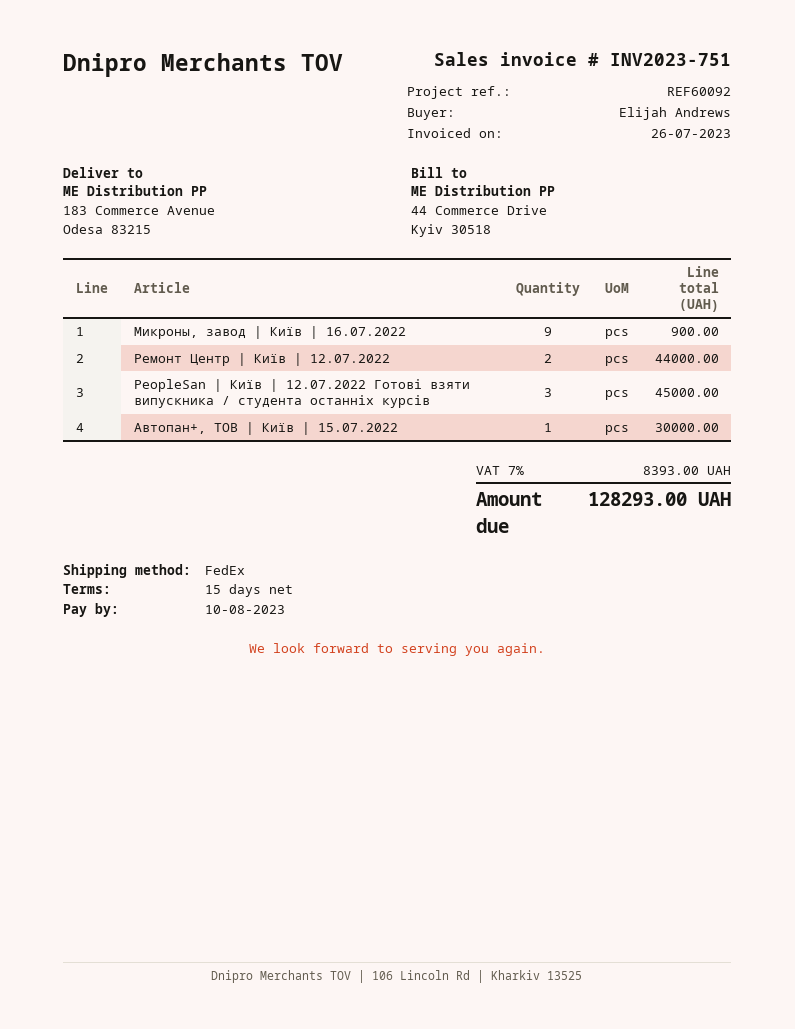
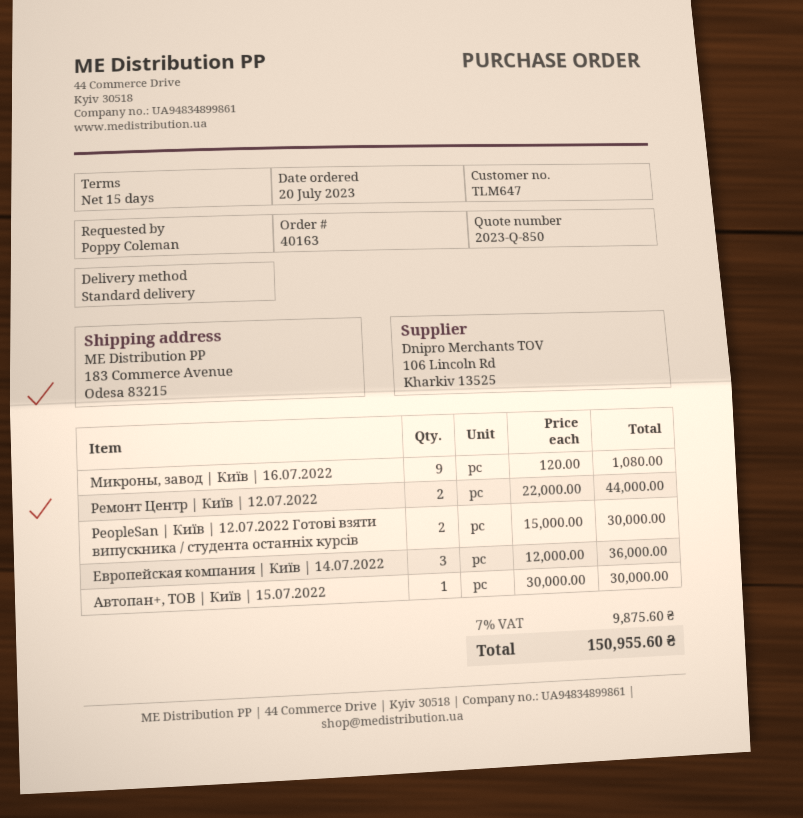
ordered by: Elijah Andrews -> Poppy Coleman
shipping method: FedEx -> standard
Микроны, завод | Київ | 16.07.2022: 9 for 900.00 -> 9 for 1080.00
PeopleSan | Київ | 12.07.2022 Готові взяти випускника / студента останніх курсів: 3 for 45000.00 -> 2 for 30000.00
Европейская компания | Київ | 14.07.2022: none -> 3 for 36000.00
tax: 7% = 8393.00 -> 7% = 9875.60
total: 128293.00 -> 150955.60

